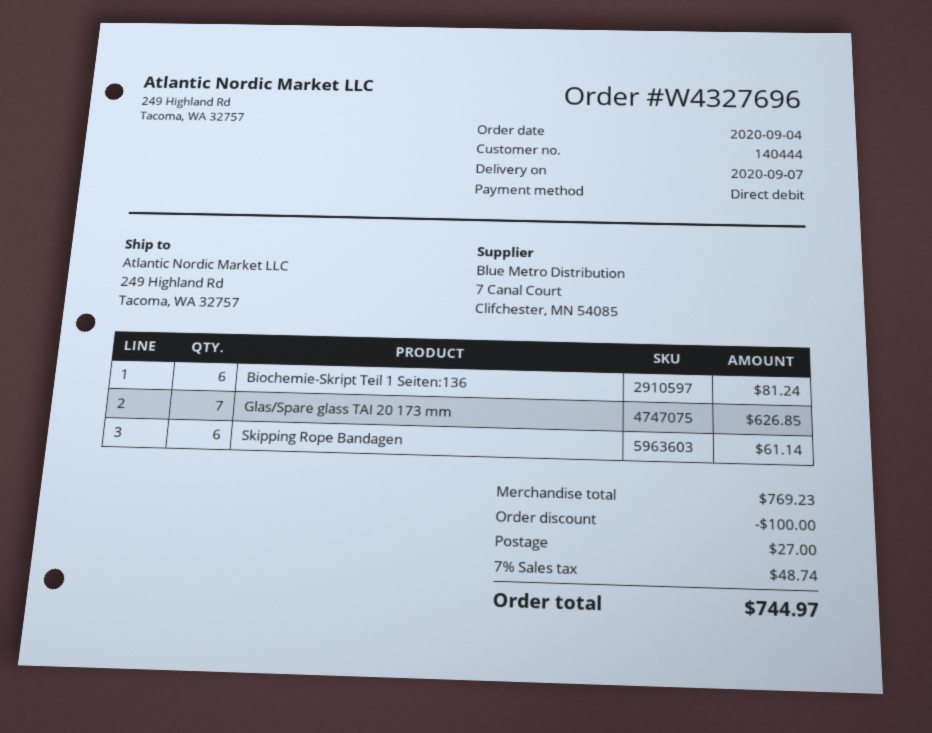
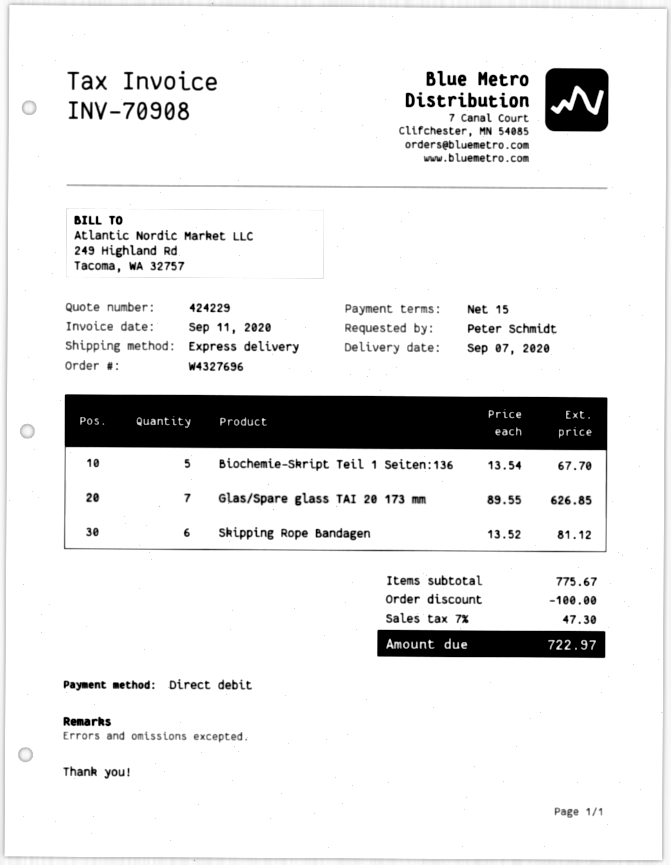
Biochemie-Skript Teil 1 Seiten:136: 6 for 81.24 -> 5 for 67.70
Skipping Rope Bandagen: 6 for 61.14 -> 6 for 81.12
subtotal: 769.23 -> 775.67
shipping: 27.00 -> none
tax: 7% = 48.74 -> 7% = 47.30
total: 744.97 -> 722.97

